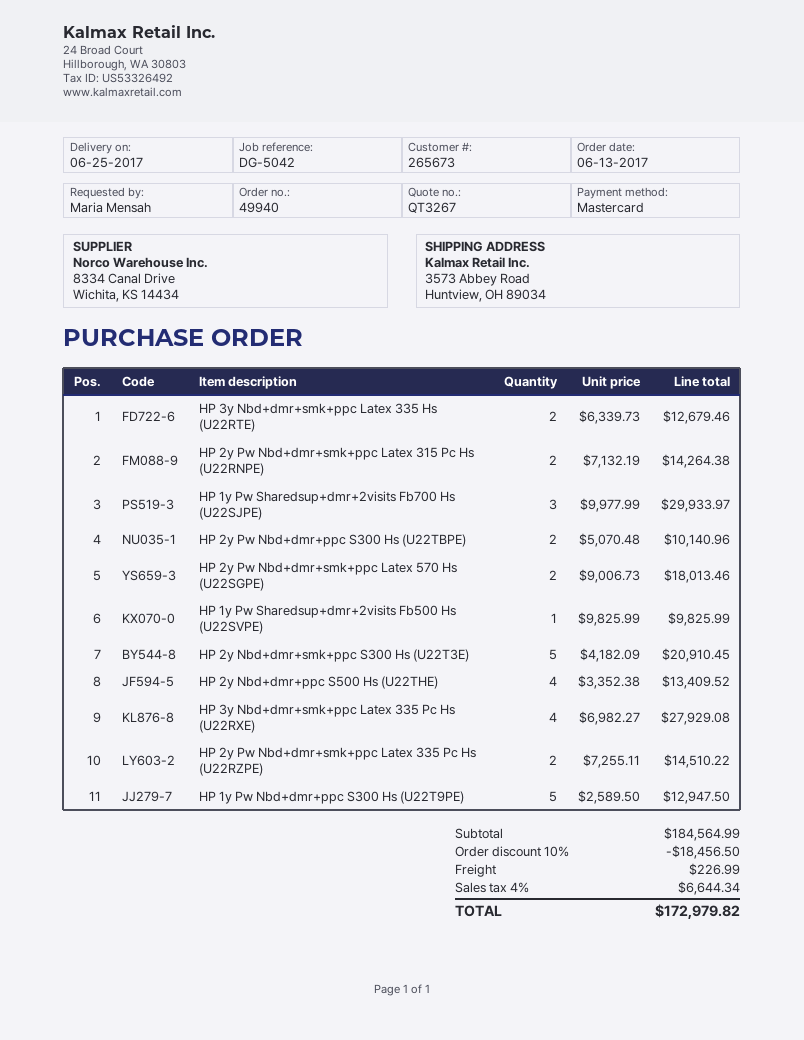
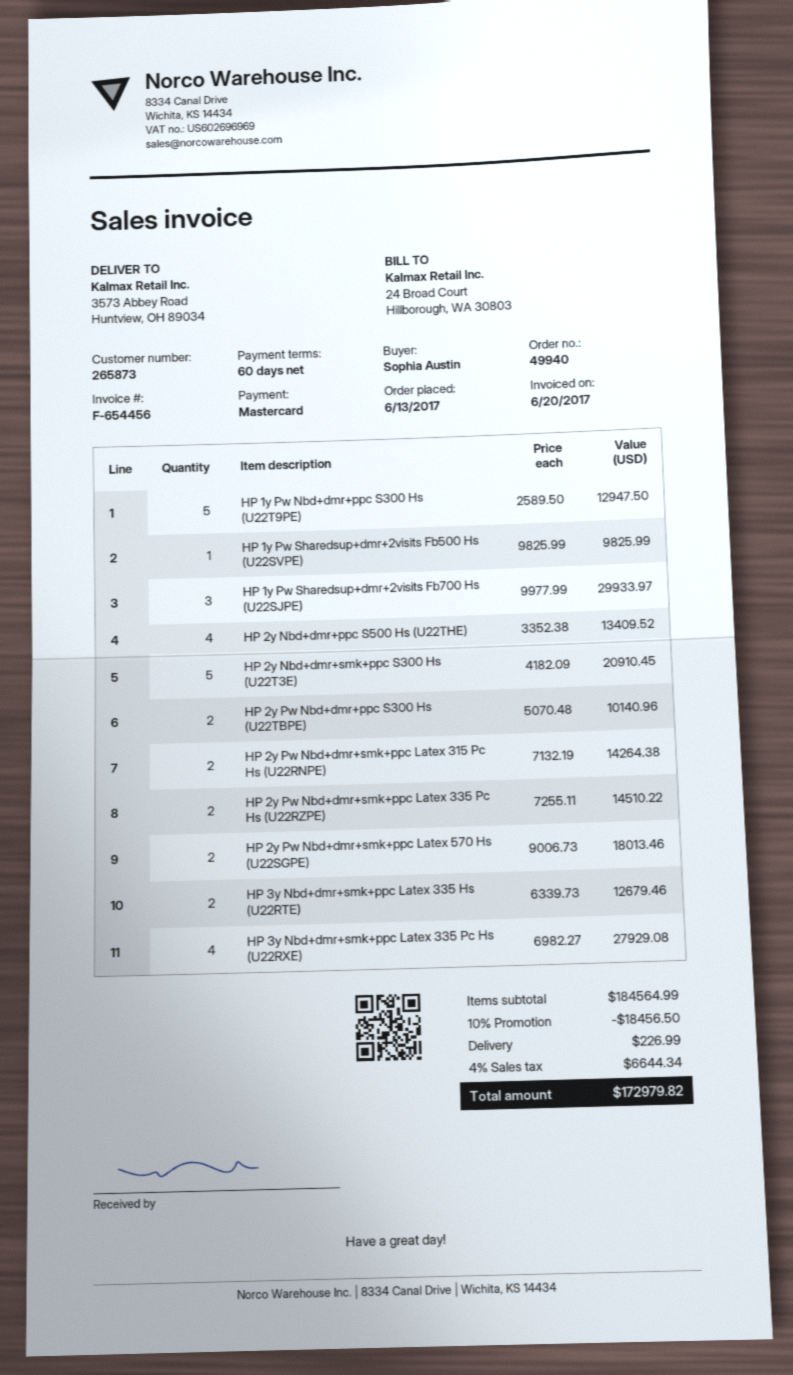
customer number: 265673 -> 265873
ordered by: Maria Mensah -> Sophia Austin

